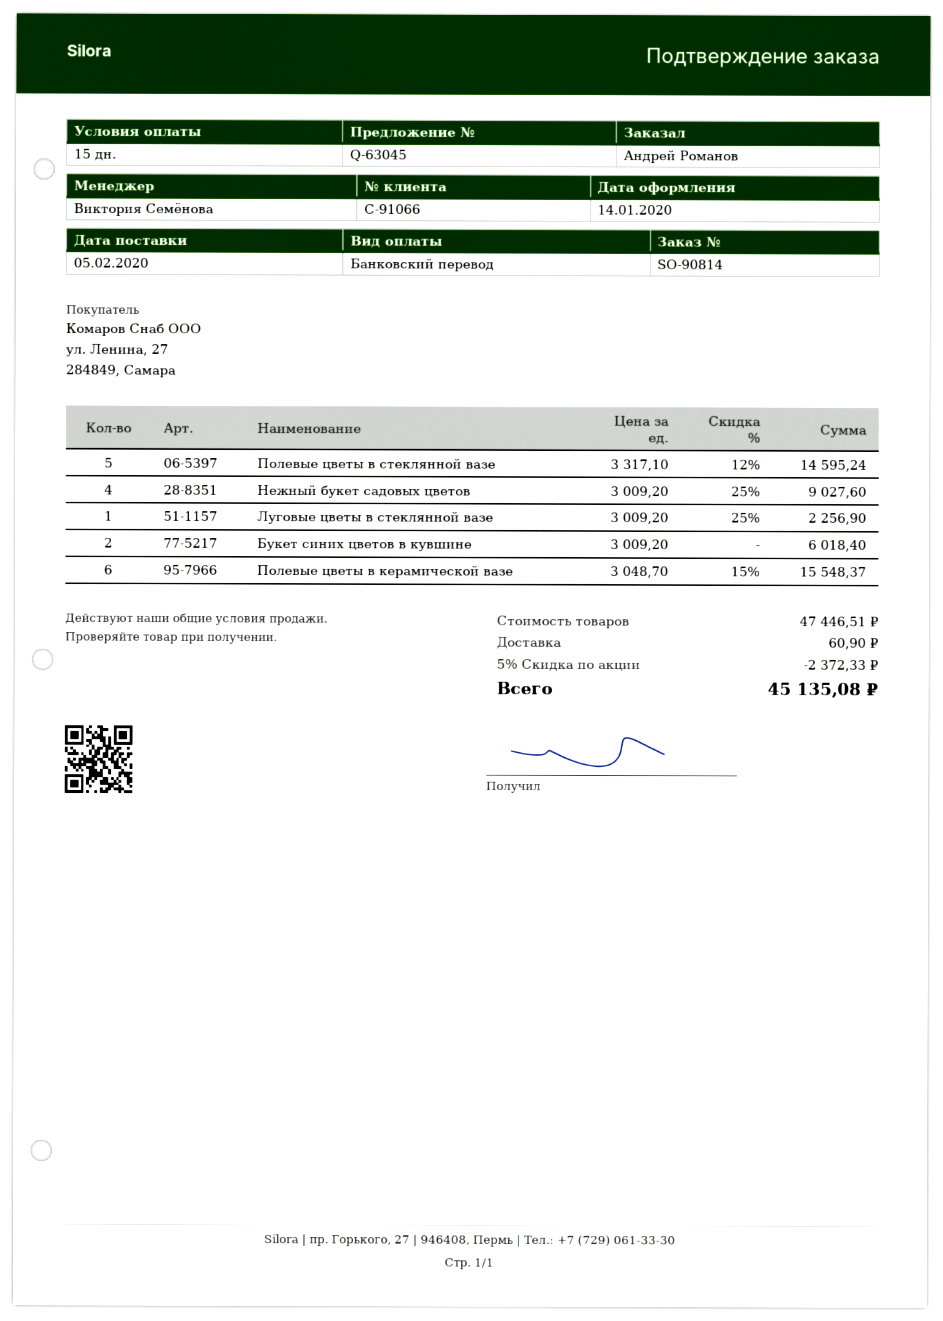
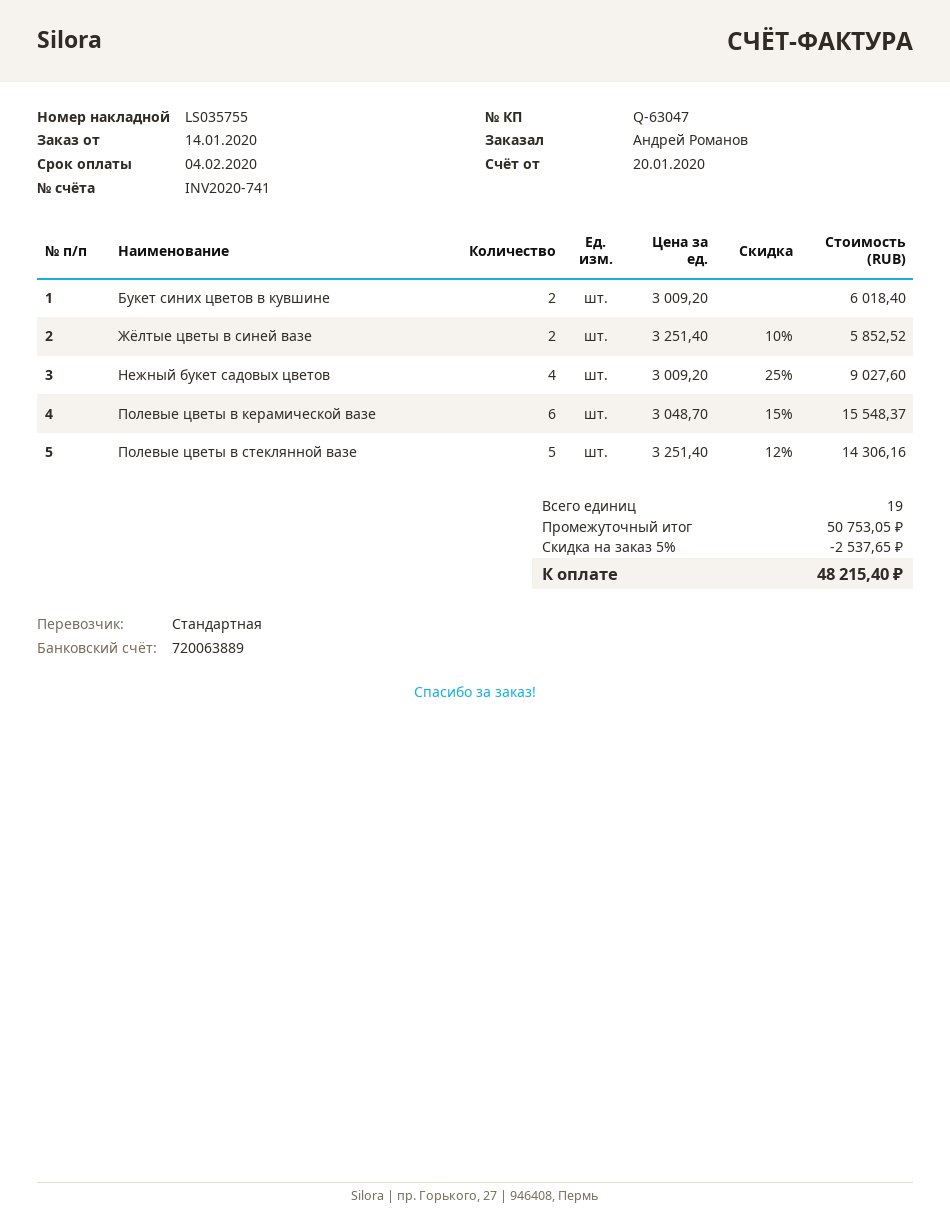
quote number: Q-63045 -> Q-63047
Полевые цветы в стеклянной вазе: 5 x 3317.10 - 12% = 14595.24 -> 5 x 3251.40 - 12% = 14306.16
Луговые цветы в стеклянной вазе: 1 x 3009.20 - 25% = 2256.90 -> none
Жёлтые цветы в синей вазе: none -> 2 x 3251.40 - 10% = 5852.52
subtotal: 47446.51 -> 50753.05
discount: 5% = 2372.33 -> 5% = 2537.65
shipping: 60.90 -> none
total: 45135.08 -> 48215.40

